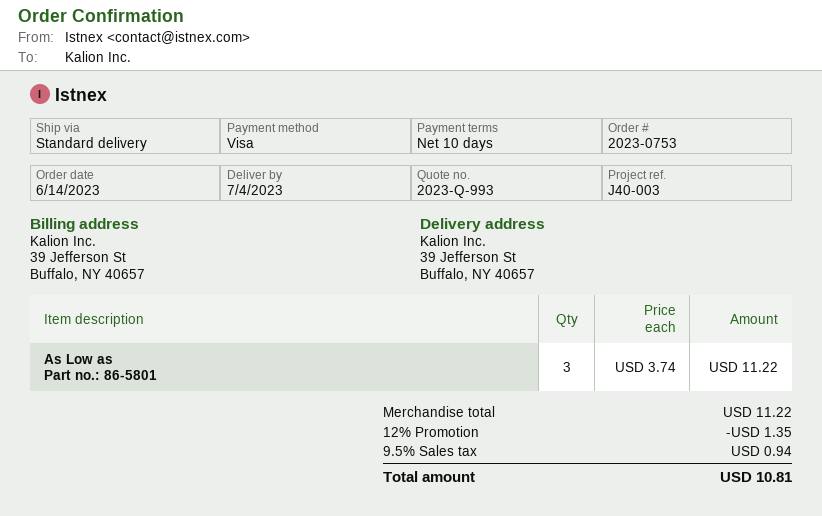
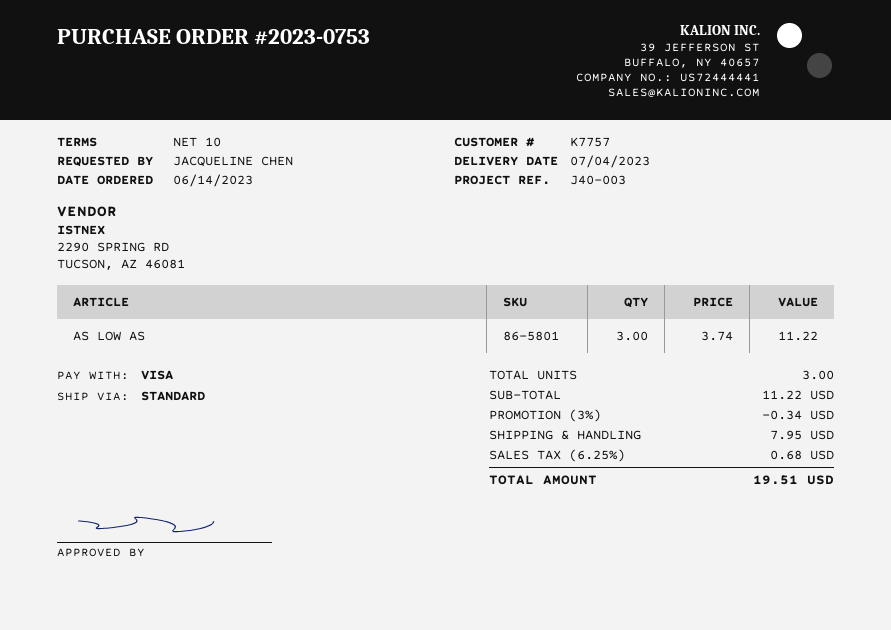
discount: 12% = 1.35 -> 3% = 0.34
shipping: none -> 7.95
tax: 9.5% = 0.94 -> 6.25% = 0.68
total: 10.81 -> 19.51

